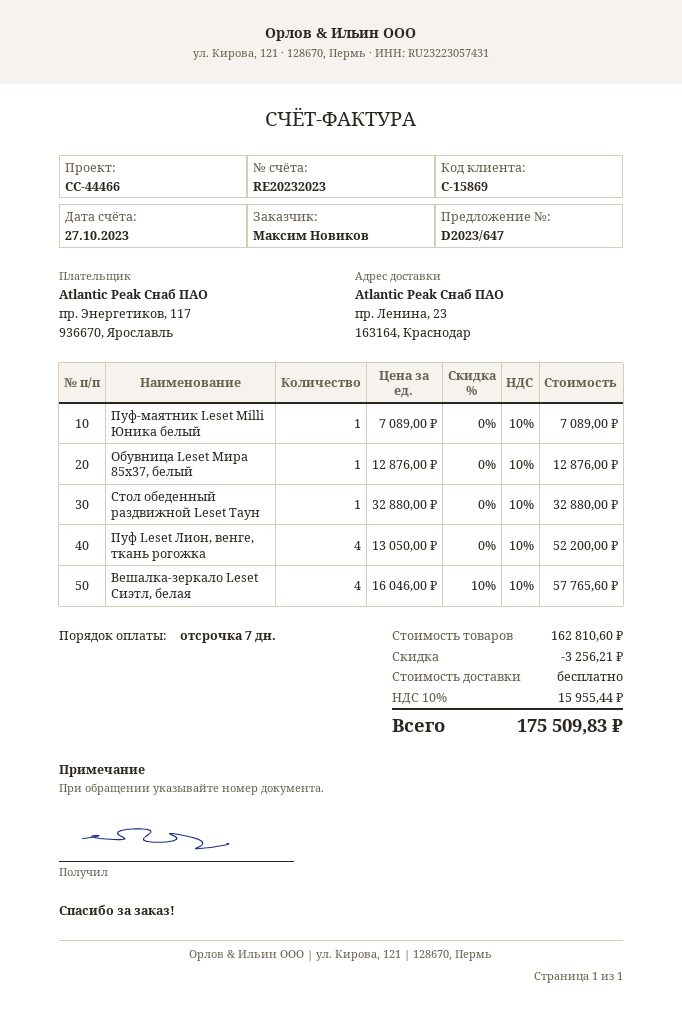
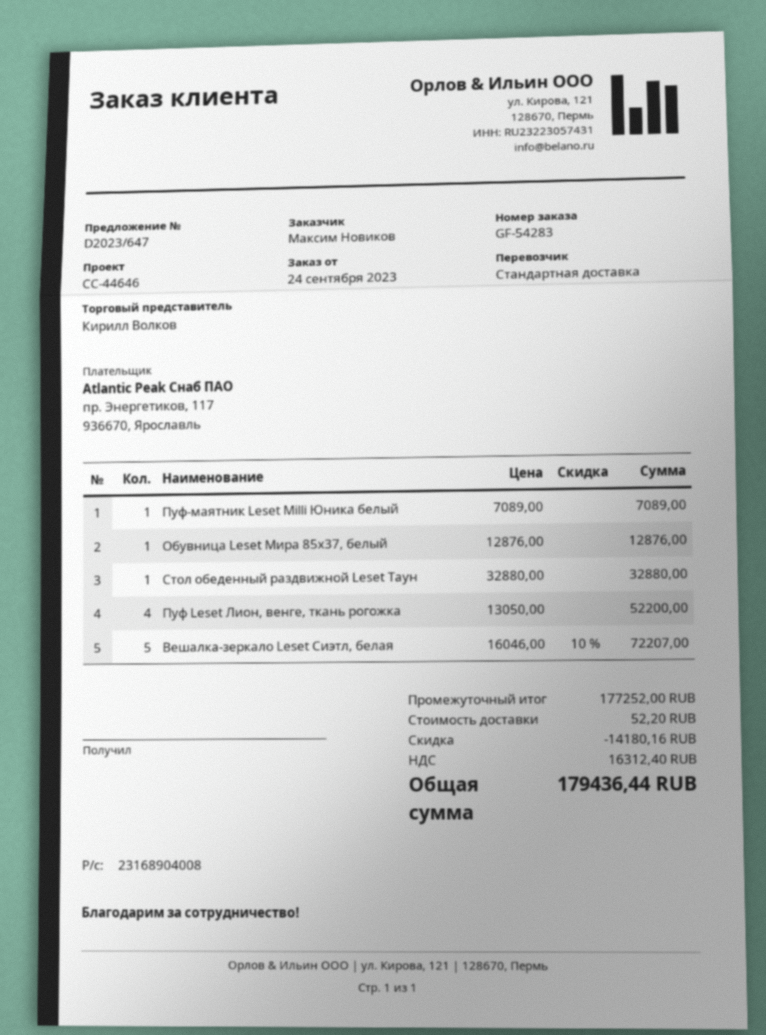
reference: CC-44466 -> CC-44646
Вешалка-зеркало Leset Сиэтл, белая: 4 x 16046.00 - 10% = 57765.60 -> 5 x 16046.00 - 10% = 72207.00
subtotal: 162810.60 -> 177252.00
discount: 3256.21 -> 14180.16
shipping: 0.00 -> 52.20
tax: 15955.44 -> 16312.40
total: 175509.83 -> 179436.44

